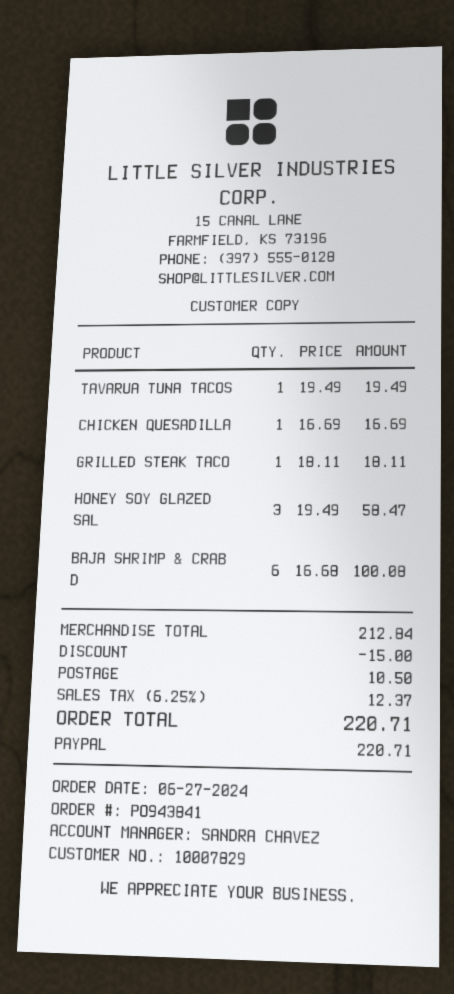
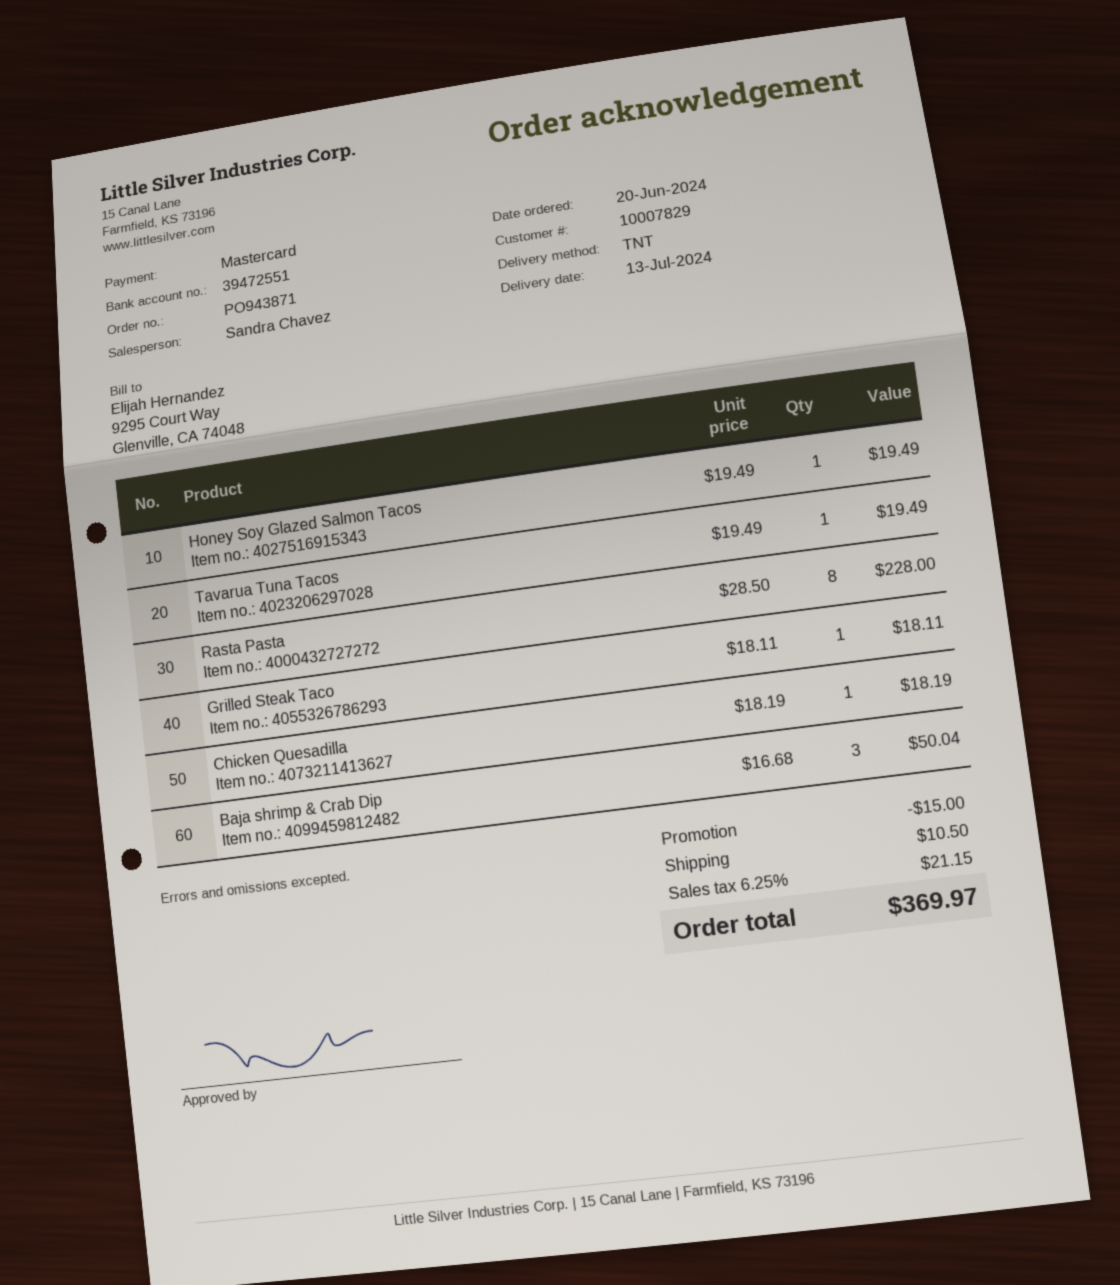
order number: PO943841 -> PO943871
order date: 2024-06-27 -> 2024-06-20
payment method: PayPal -> Mastercard
CHICKEN QUESADILLA: 1 x 16.69 = 16.69 -> 1 x 18.19 = 18.19
HONEY SOY GLAZED SAL: 3 x 19.49 = 58.47 -> 1 x 19.49 = 19.49
BAJA SHRIMP & CRAB D: 6 x 16.68 = 100.08 -> 3 x 16.68 = 50.04
Rasta Pasta: none -> 8 x 28.50 = 228.00
tax: 6.25% = 12.37 -> 6.25% = 21.15
total: 220.71 -> 369.97

